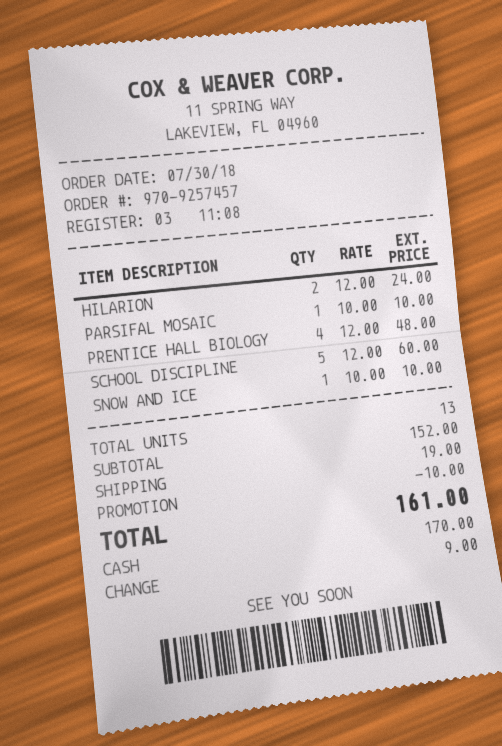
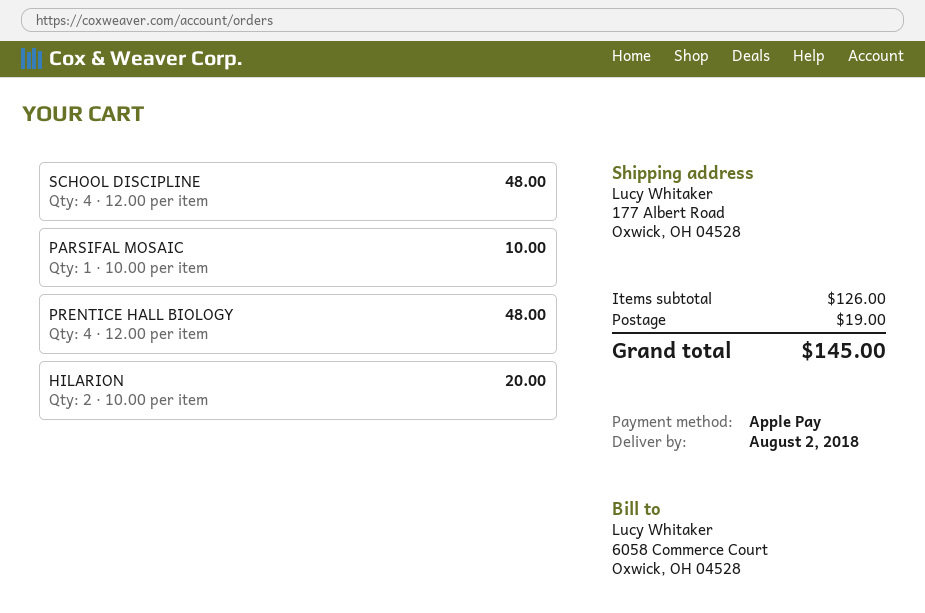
payment method: cash -> Apple Pay
HILARION: 2 x 12.00 = 24.00 -> 2 x 10.00 = 20.00
SCHOOL DISCIPLINE: 5 x 12.00 = 60.00 -> 4 x 12.00 = 48.00
SNOW AND ICE: 1 x 10.00 = 10.00 -> none
subtotal: 152.00 -> 126.00
discount: 10.00 -> none
total: 161.00 -> 145.00

